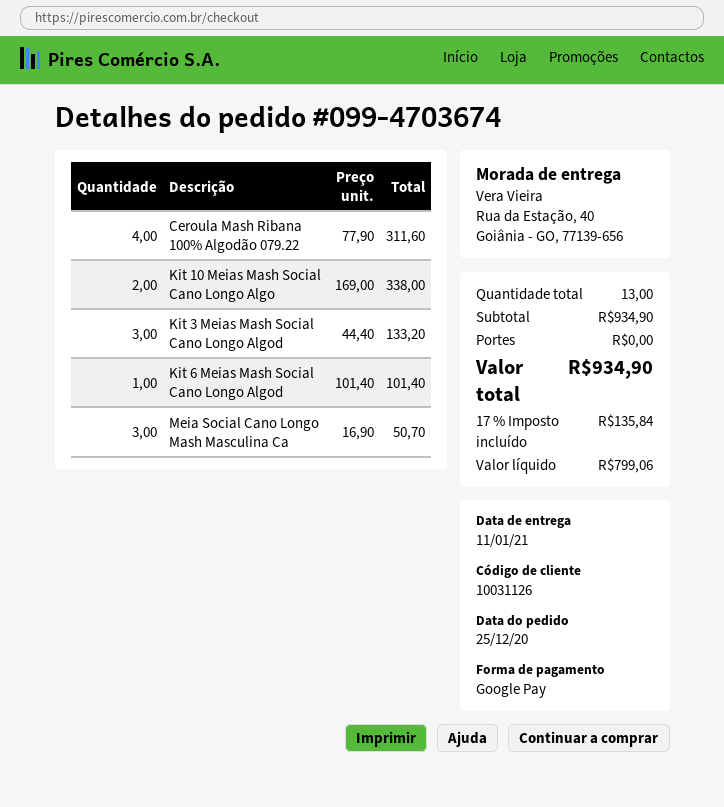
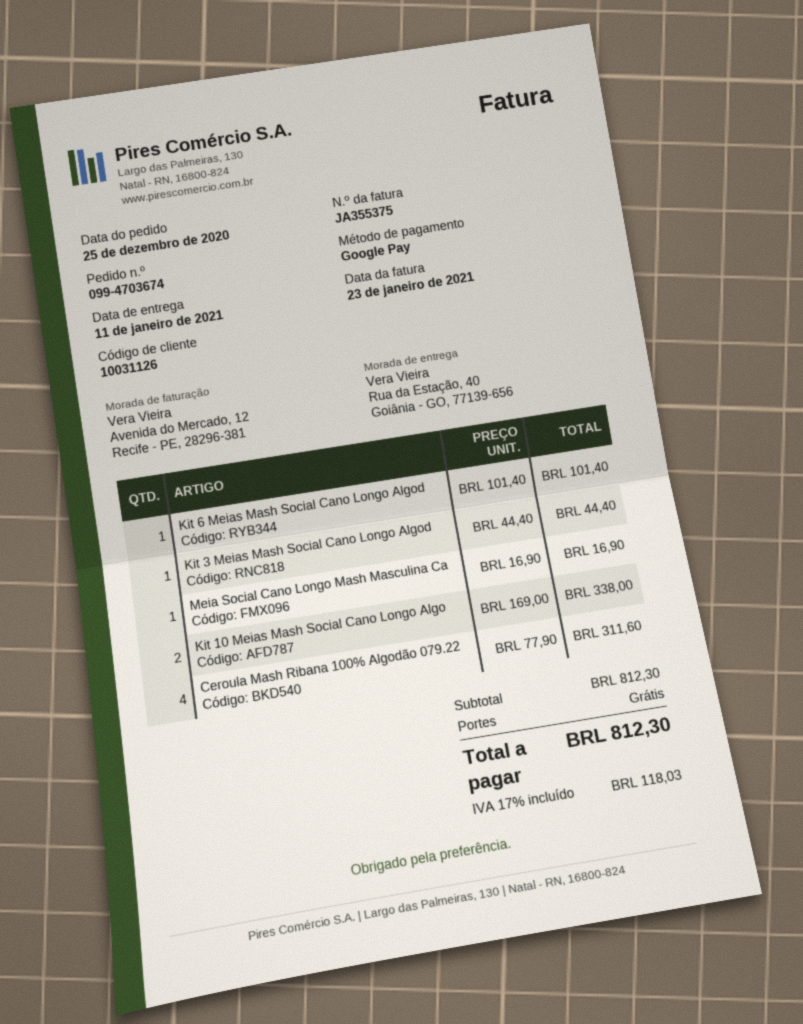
Kit 3 Meias Mash Social Cano Longo Algod: 3 x 44.40 = 133.20 -> 1 x 44.40 = 44.40
Meia Social Cano Longo Mash Masculina Ca: 3 x 16.90 = 50.70 -> 1 x 16.90 = 16.90
subtotal: 934.90 -> 812.30
tax: 17% = 135.84 -> 17% = 118.03
total: 934.90 -> 812.30

